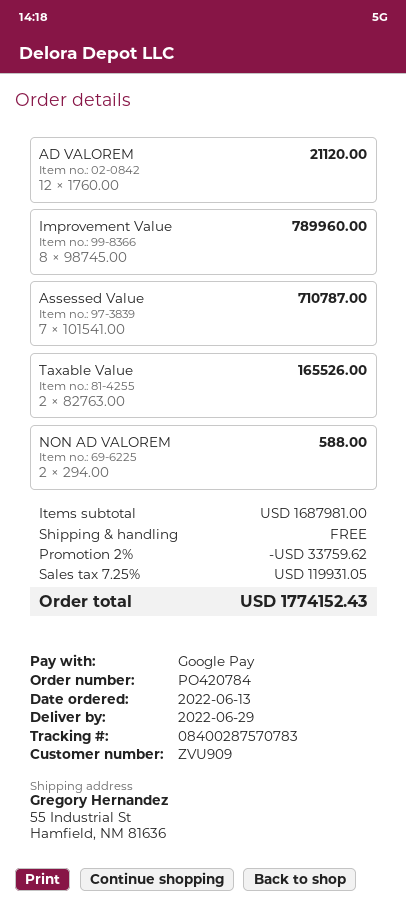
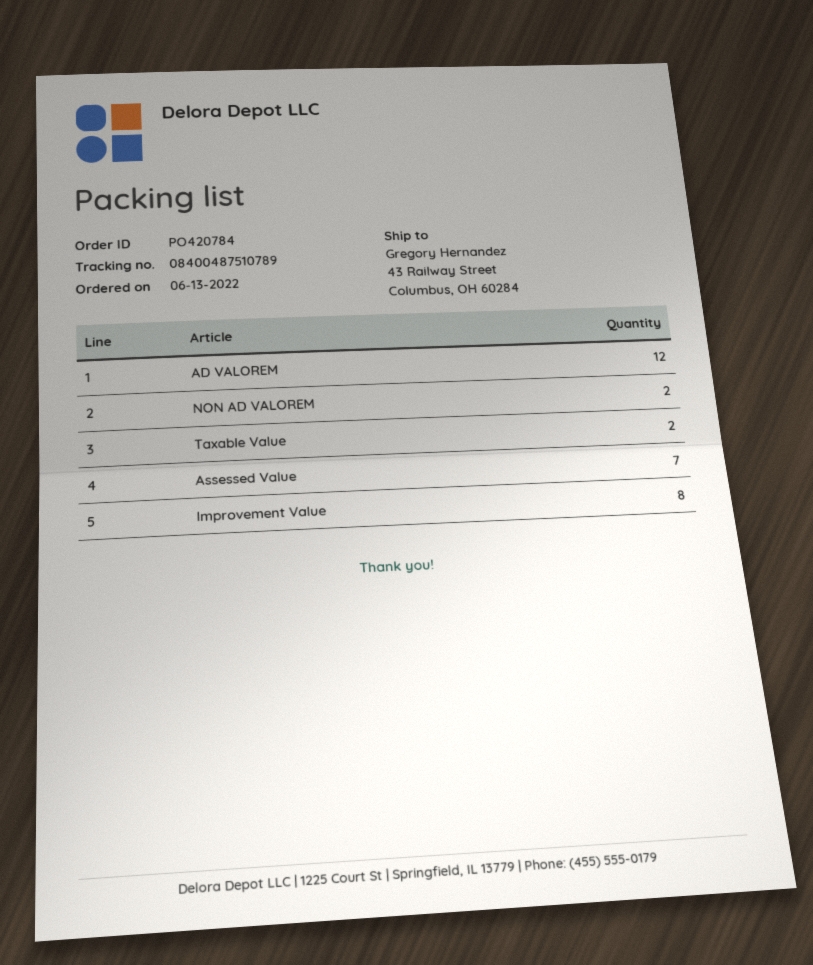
tracking number: 08400287570783 -> 08400487510789
ship to: 55 Industrial St, Hamfield, NM 81636 -> 43 Railway Street, Columbus, OH 60284

